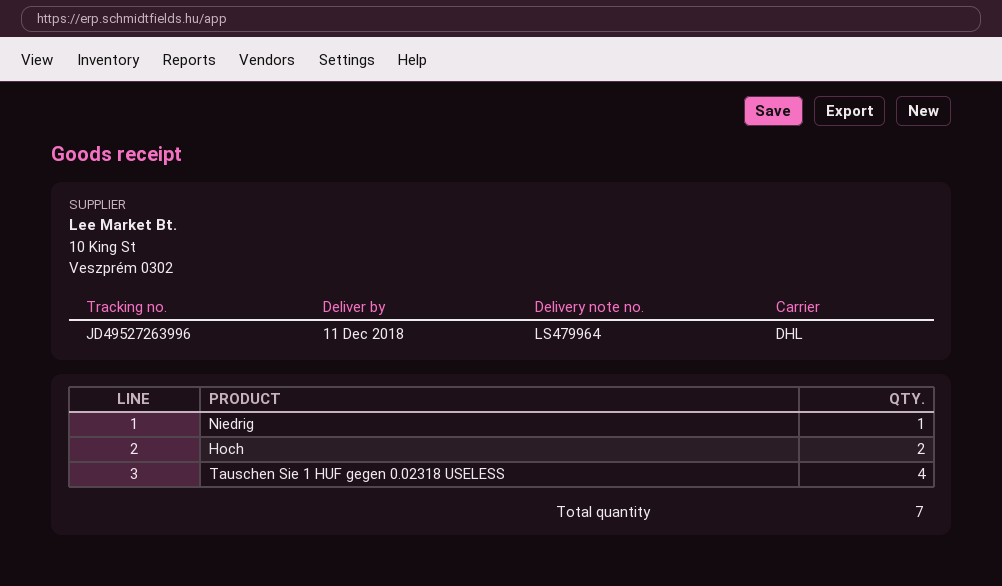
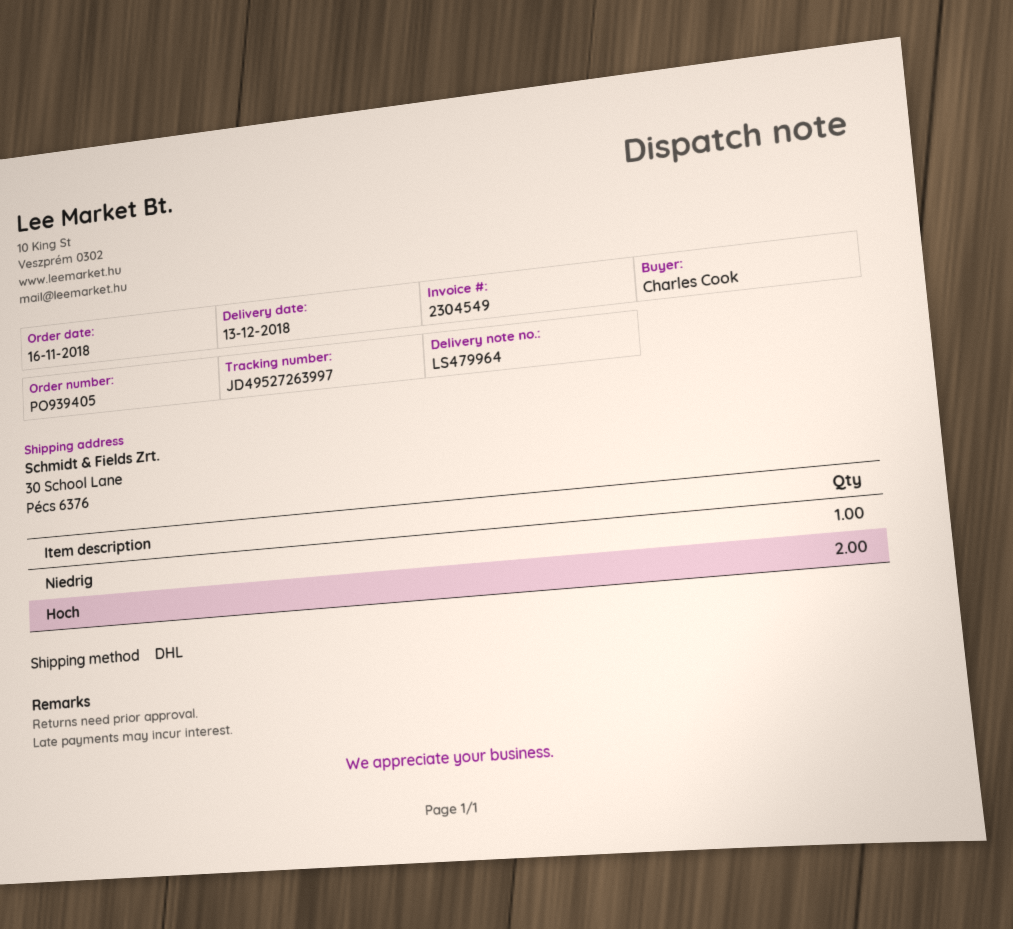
delivery date: 2018-12-11 -> 2018-12-13
tracking number: JD49527263996 -> JD49527263997
Tauschen Sie 1 HUF gegen 0.02318 USELESS: 4 -> none

